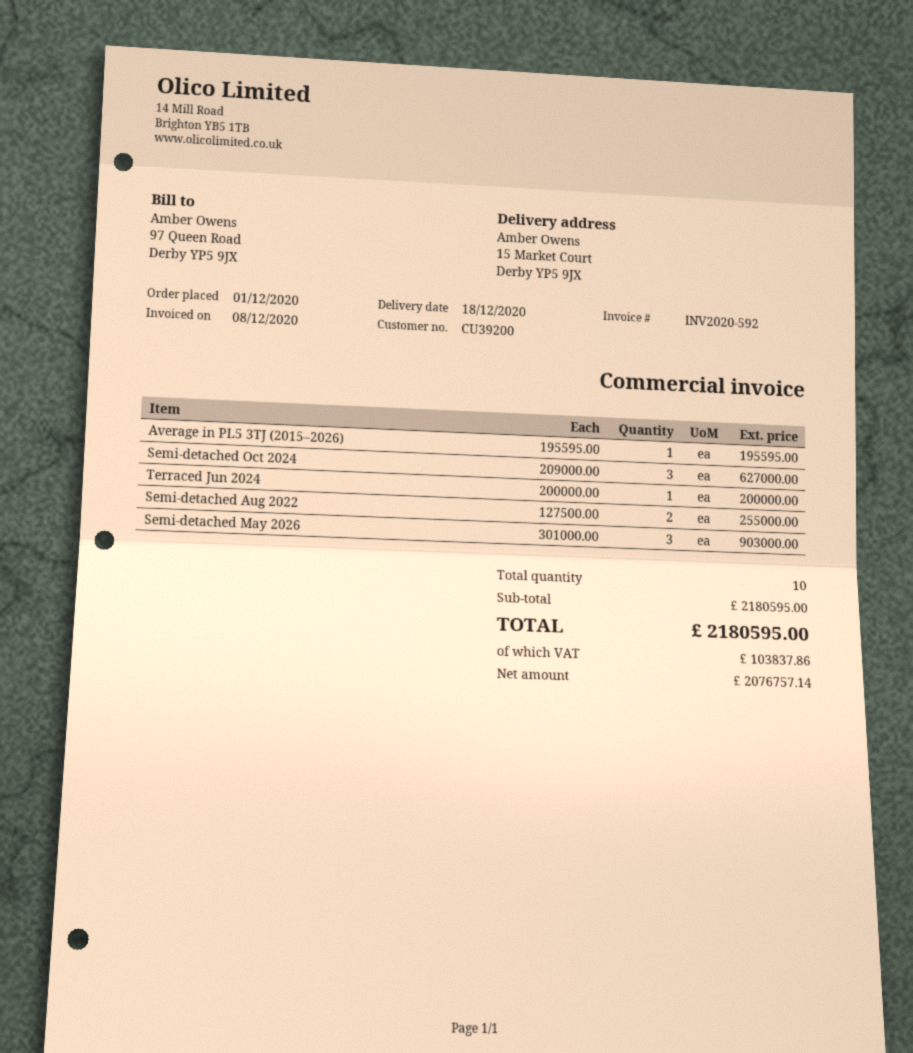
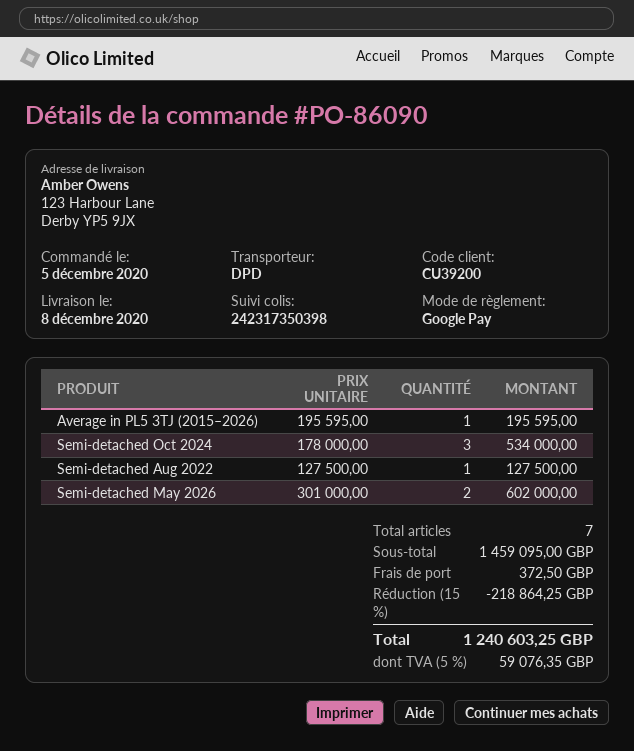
order date: 2020-12-01 -> 2020-12-05
delivery date: 2020-12-18 -> 2020-12-08
ship to: 15 Market Court, Derby YP5 9JX -> 123 Harbour Lane, Derby YP5 9JX
Semi-detached Oct 2024: 3 x 209000.00 = 627000.00 -> 3 x 178000.00 = 534000.00
Terraced Jun 2024: 1 x 200000.00 = 200000.00 -> none
Semi-detached Aug 2022: 2 x 127500.00 = 255000.00 -> 1 x 127500.00 = 127500.00
Semi-detached May 2026: 3 x 301000.00 = 903000.00 -> 2 x 301000.00 = 602000.00
total quantity: 10 -> 7
subtotal: 2180595.00 -> 1459095.00
discount: none -> 15% = 218864.25
shipping: none -> 372.50
tax: 103837.86 -> 59076.35
total: 2180595.00 -> 1240603.25

